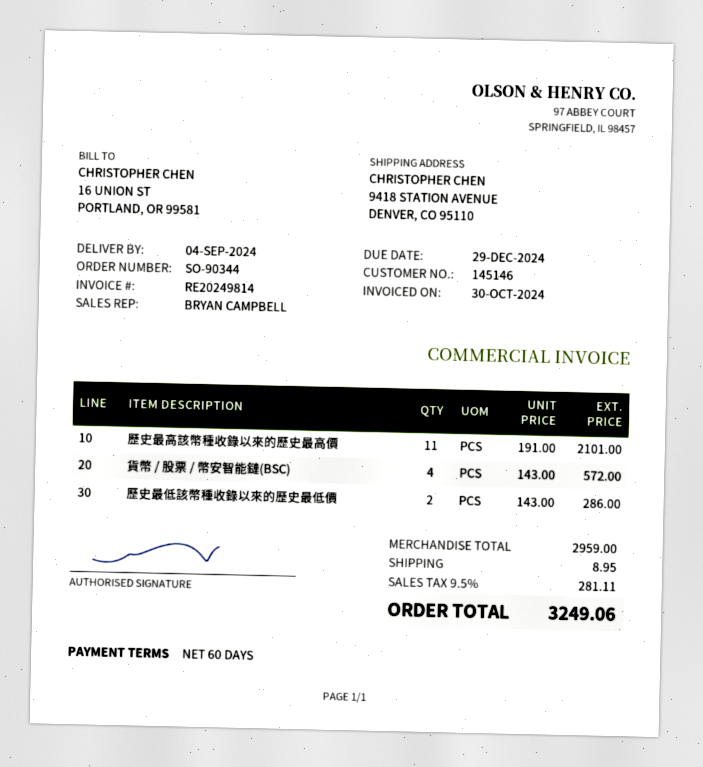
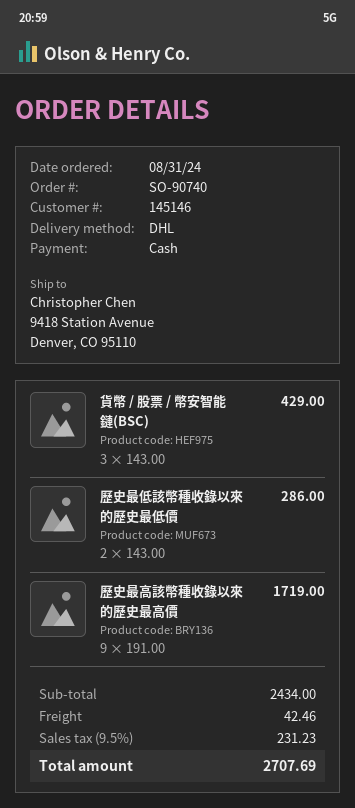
order number: SO-90344 -> SO-90740
歷史最高該幣種收錄以來的歷史最高價: 11 x 191.00 = 2101.00 -> 9 x 191.00 = 1719.00
貨幣 / 股票 / 幣安智能鏈(BSC): 4 x 143.00 = 572.00 -> 3 x 143.00 = 429.00
subtotal: 2959.00 -> 2434.00
shipping: 8.95 -> 42.46
tax: 9.5% = 281.11 -> 9.5% = 231.23
total: 3249.06 -> 2707.69

